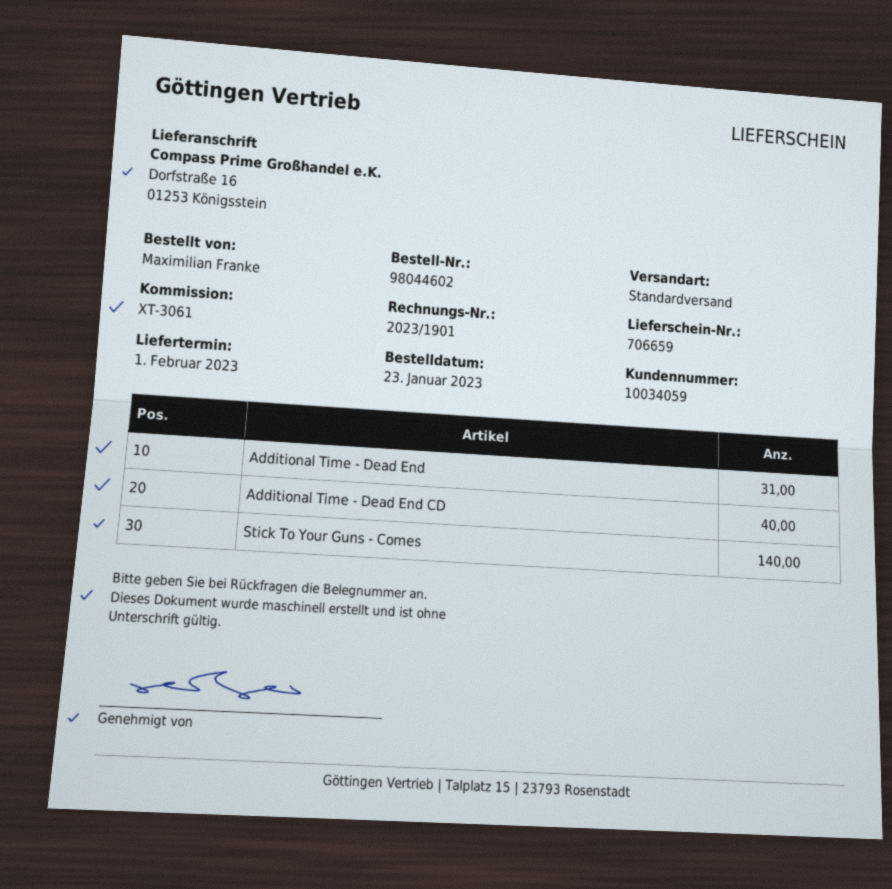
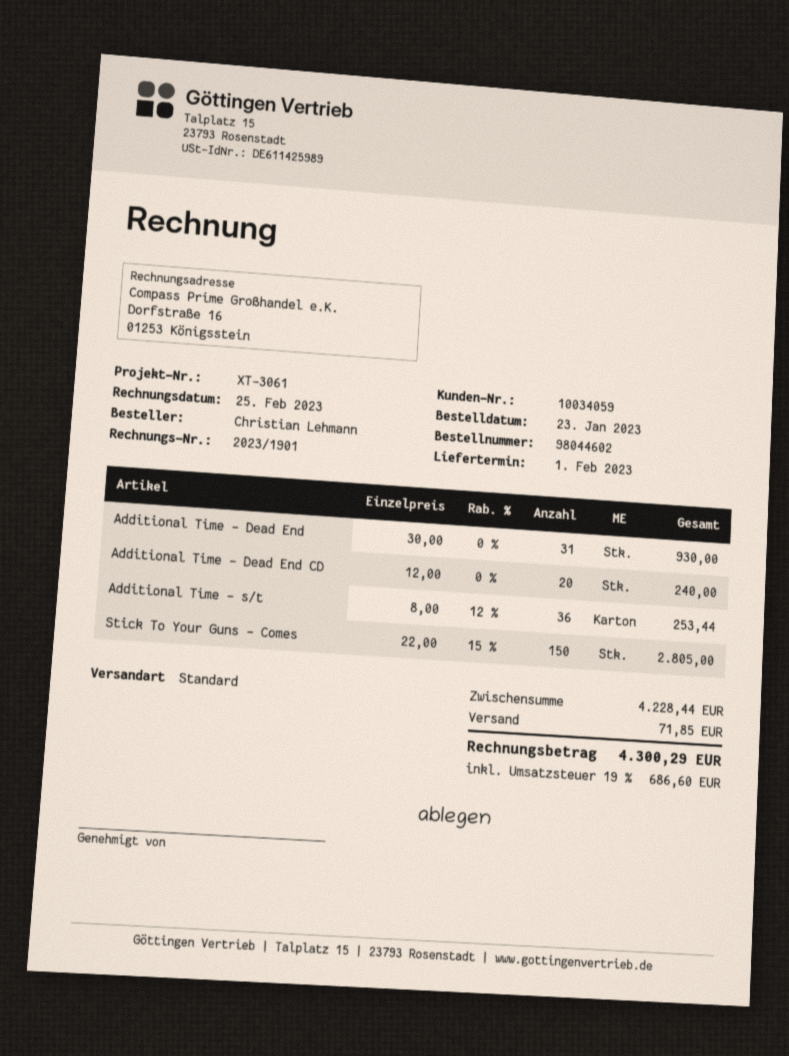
ordered by: Maximilian Franke -> Christian Lehmann
Additional Time - Dead End CD: 40 -> 20
Stick To Your Guns - Comes: 140 -> 150
Additional Time - s/t: none -> 36

